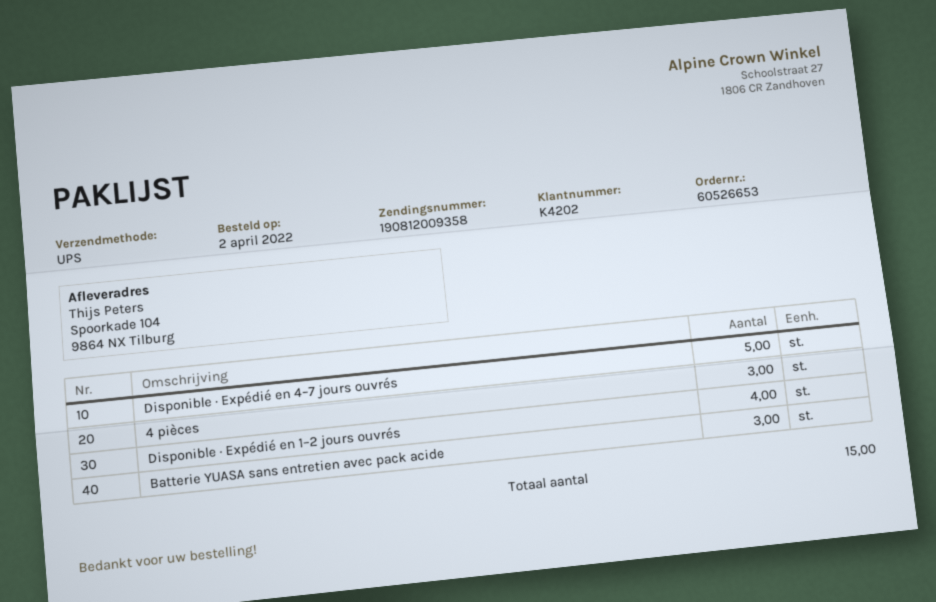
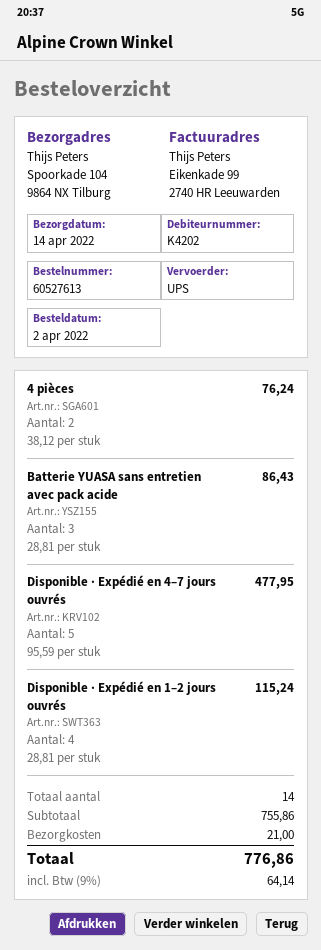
order number: 60526653 -> 60527613
4 pièces: 3 -> 2
total quantity: 15 -> 14

